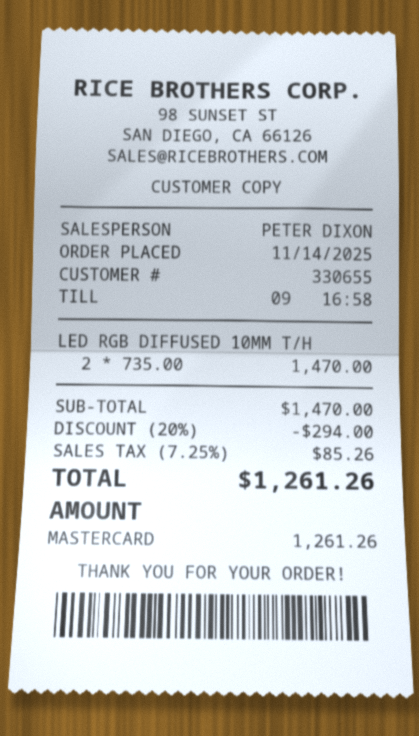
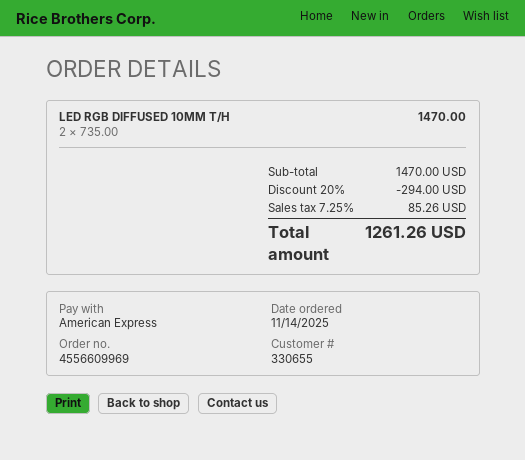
payment method: Mastercard -> American Express

